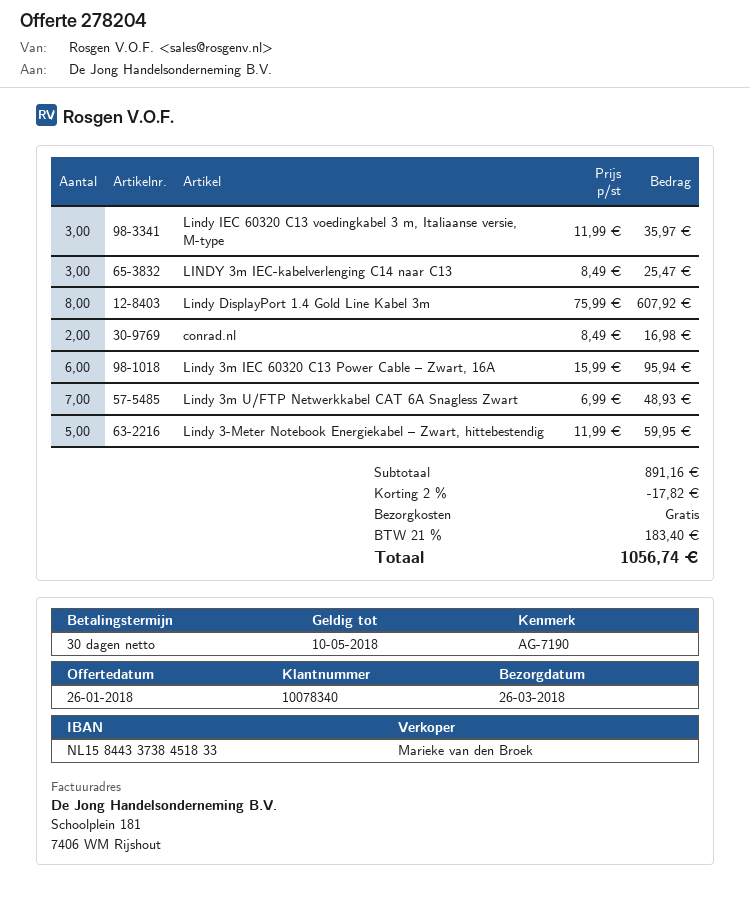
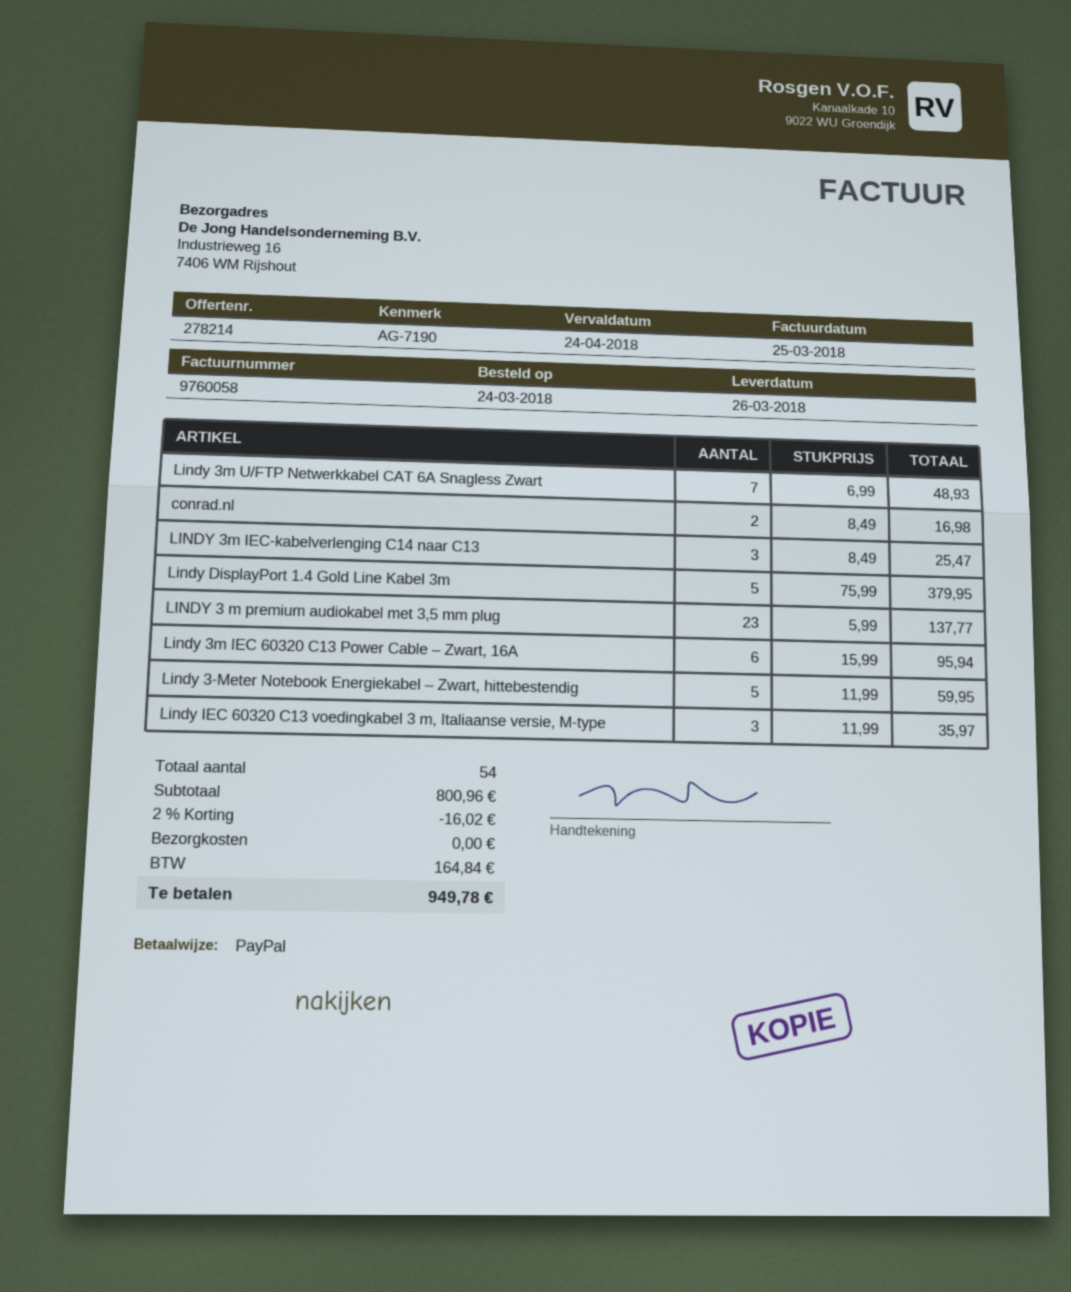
quote number: 278204 -> 278214
Lindy DisplayPort 1.4 Gold Line Kabel 3m: 8 x 75.99 = 607.92 -> 5 x 75.99 = 379.95
LINDY 3 m premium audiokabel met 3,5 mm plug: none -> 23 x 5.99 = 137.77
subtotal: 891.16 -> 800.96
discount: 2% = 17.82 -> 2% = 16.02
tax: 183.40 -> 164.84
total: 1056.74 -> 949.78

